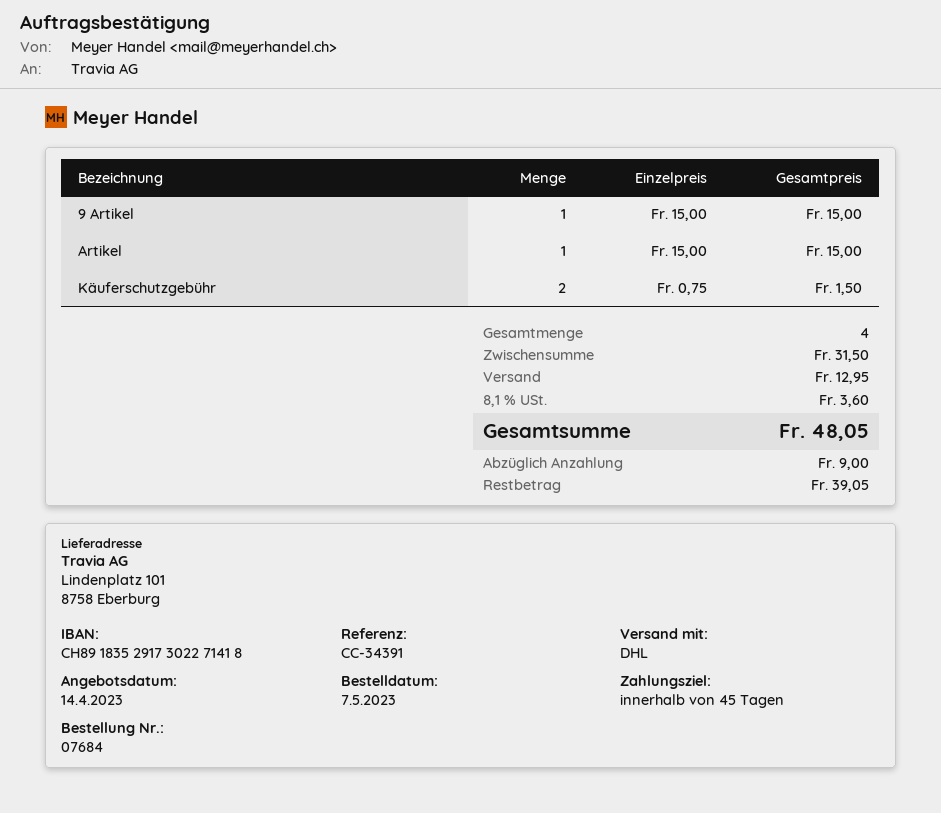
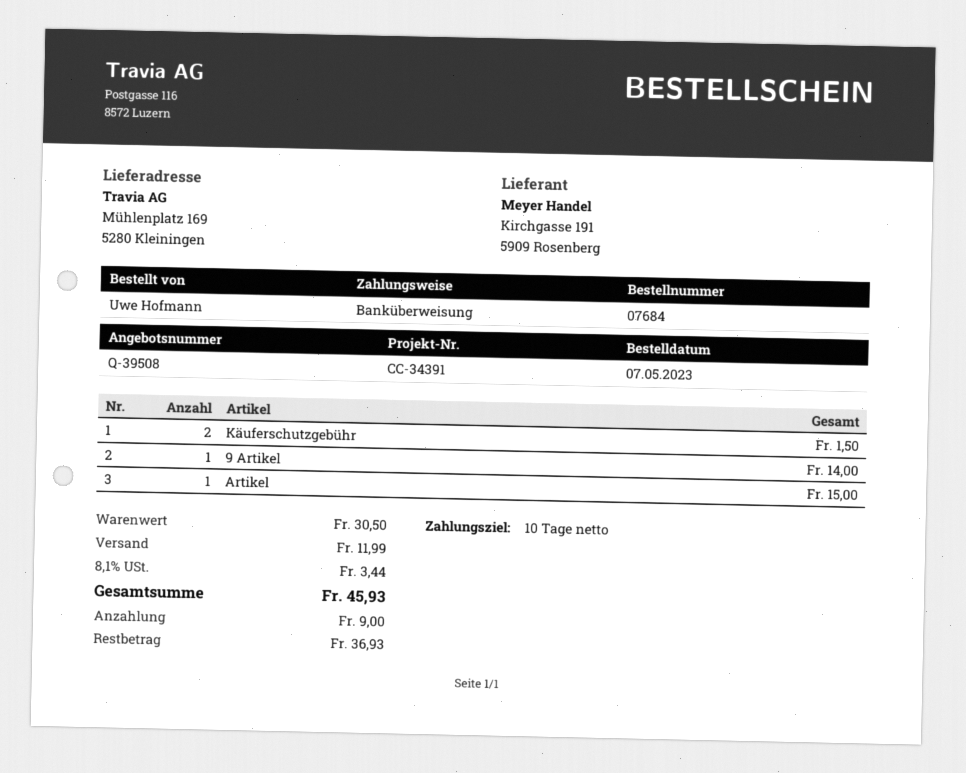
payment terms: 45 days -> 10 days
ship to: Lindenplatz 101, 8758 Eberburg -> Mühlenplatz 169, 5280 Kleiningen
9 Artikel: 1 for 15.00 -> 1 for 14.00
subtotal: 31.50 -> 30.50
shipping: 12.95 -> 11.99
tax: 8.1% = 3.60 -> 8.1% = 3.44
total: 48.05 -> 45.93
balance: 39.05 -> 36.93

